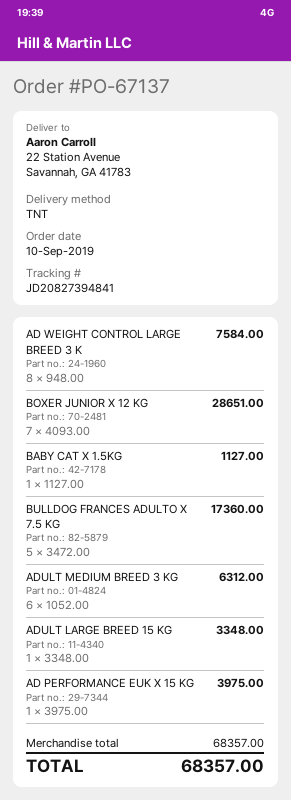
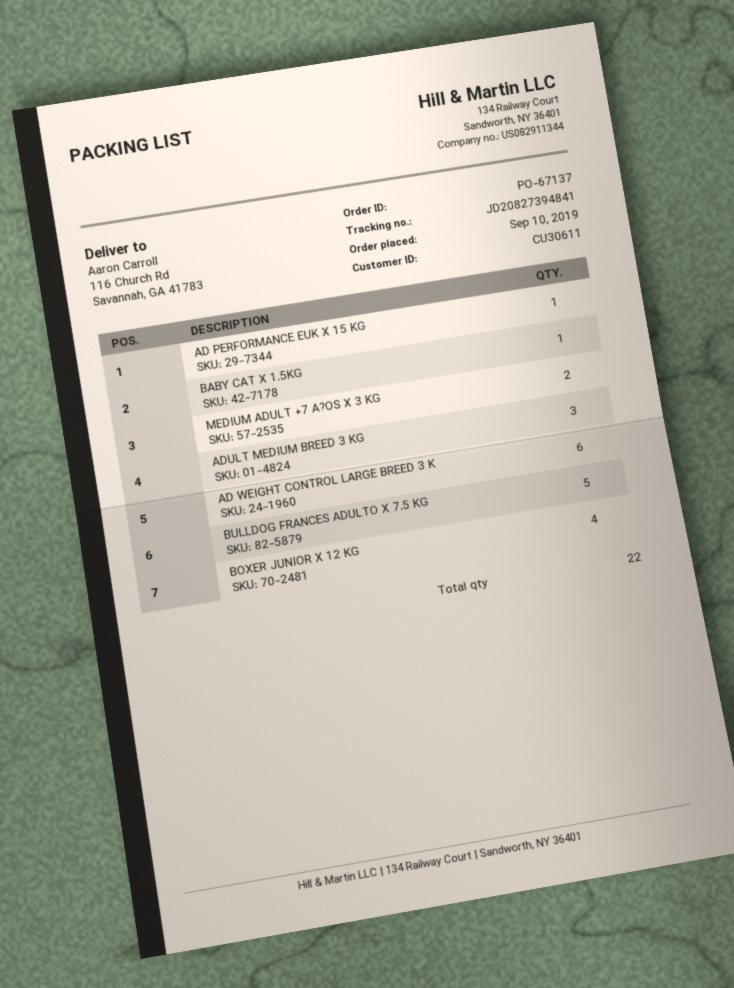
ship to: 22 Station Avenue, Savannah, GA 41783 -> 116 Church Rd, Savannah, GA 41783
AD WEIGHT CONTROL LARGE BREED 3 K: 8 -> 6
BOXER JUNIOR X 12 KG: 7 -> 4
ADULT MEDIUM BREED 3 KG: 6 -> 3
ADULT LARGE BREED 15 KG: 1 -> none
MEDIUM ADULT +7 A?OS X 3 KG: none -> 2

